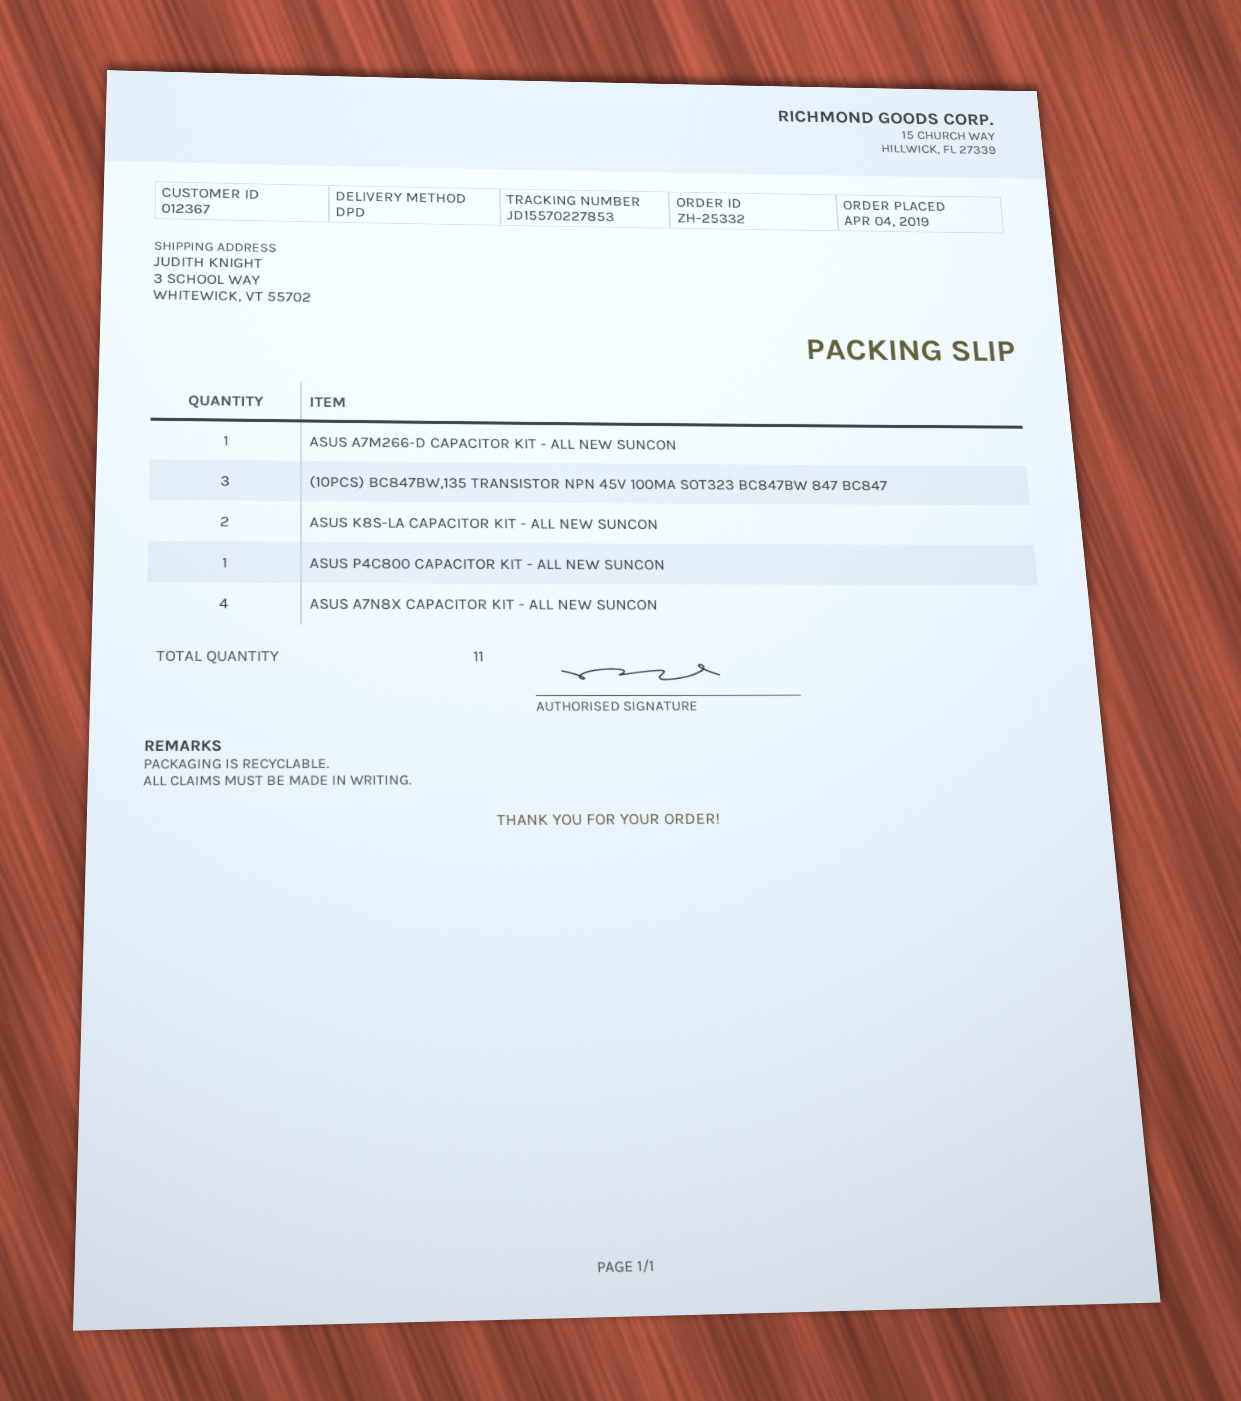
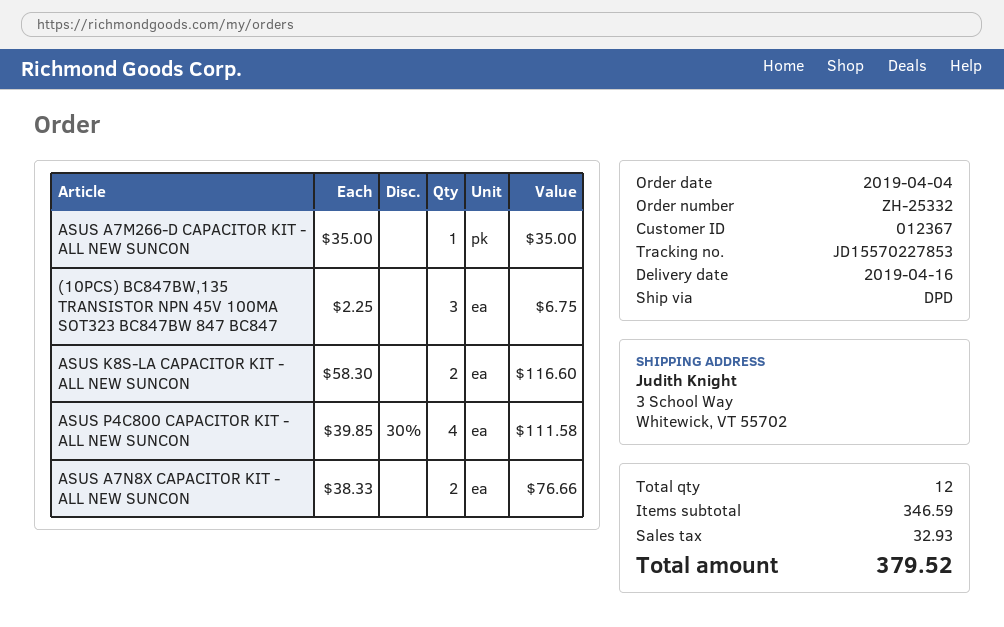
ASUS P4C800 CAPACITOR KIT - ALL NEW SUNCON: 1 -> 4
ASUS A7N8X CAPACITOR KIT - ALL NEW SUNCON: 4 -> 2
total quantity: 11 -> 12

